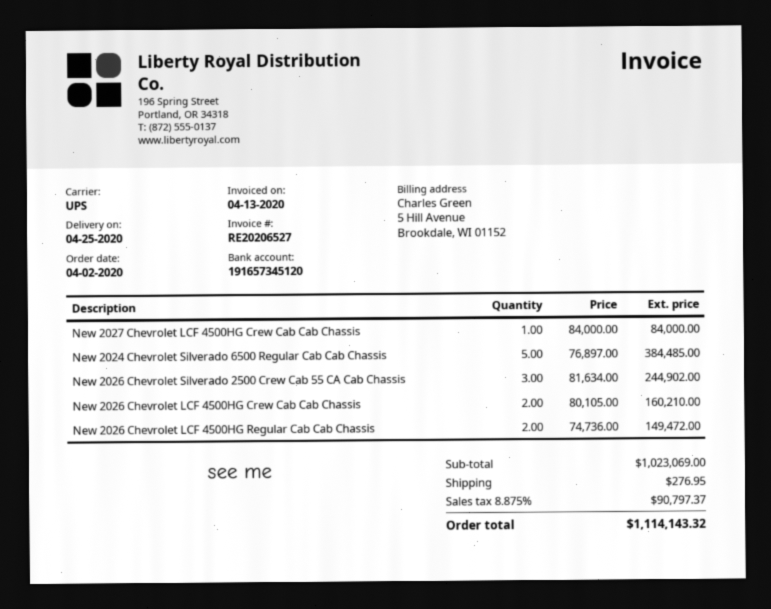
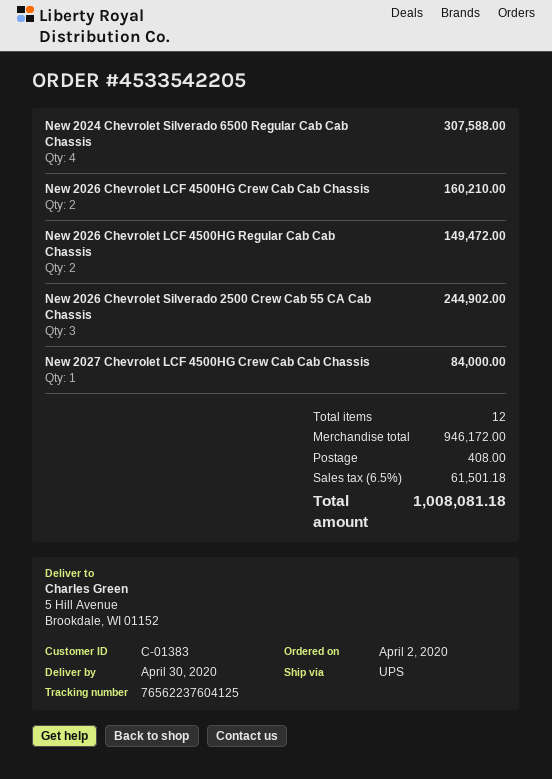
delivery date: 2020-04-25 -> 2020-04-30
New 2024 Chevrolet Silverado 6500 Regular Cab Cab Chassis: 5 for 384485.00 -> 4 for 307588.00
subtotal: 1023069.00 -> 946172.00
shipping: 276.95 -> 408.00
tax: 8.875% = 90797.37 -> 6.5% = 61501.18
total: 1114143.32 -> 1008081.18

